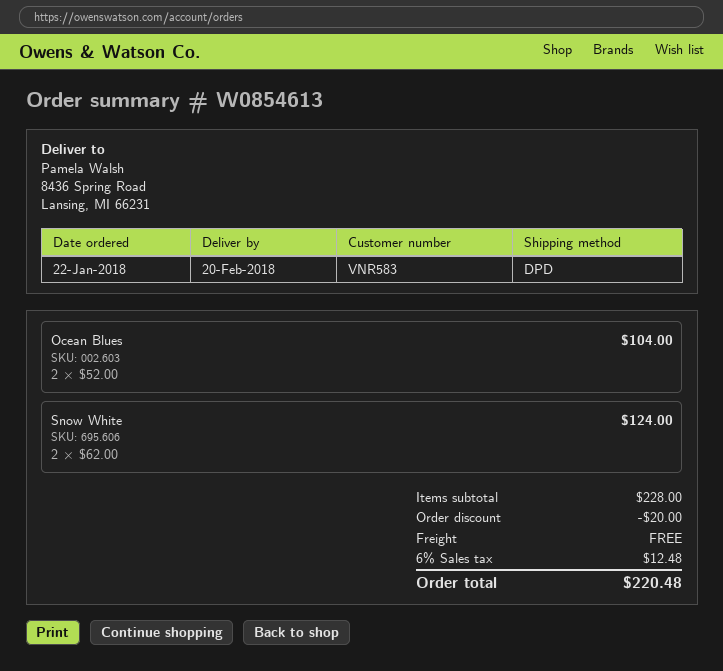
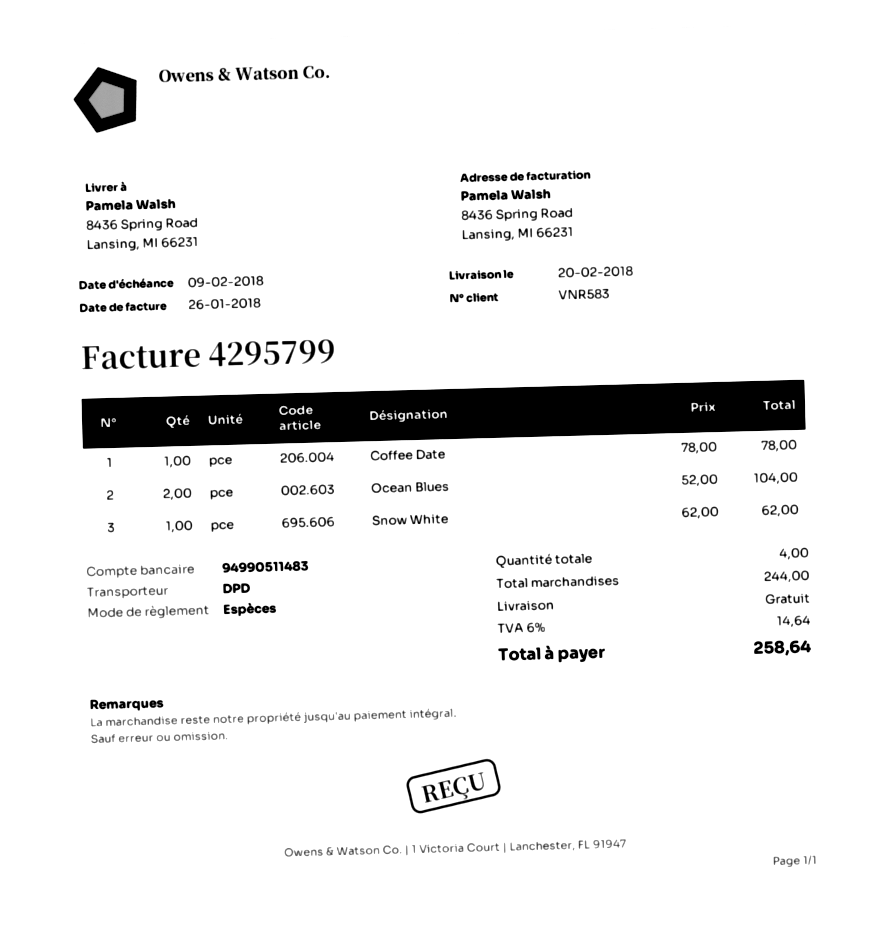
Snow White: 2 x 62.00 = 124.00 -> 1 x 62.00 = 62.00
Coffee Date: none -> 1 x 78.00 = 78.00
subtotal: 228.00 -> 244.00
discount: 20.00 -> none
tax: 6% = 12.48 -> 6% = 14.64
total: 220.48 -> 258.64

